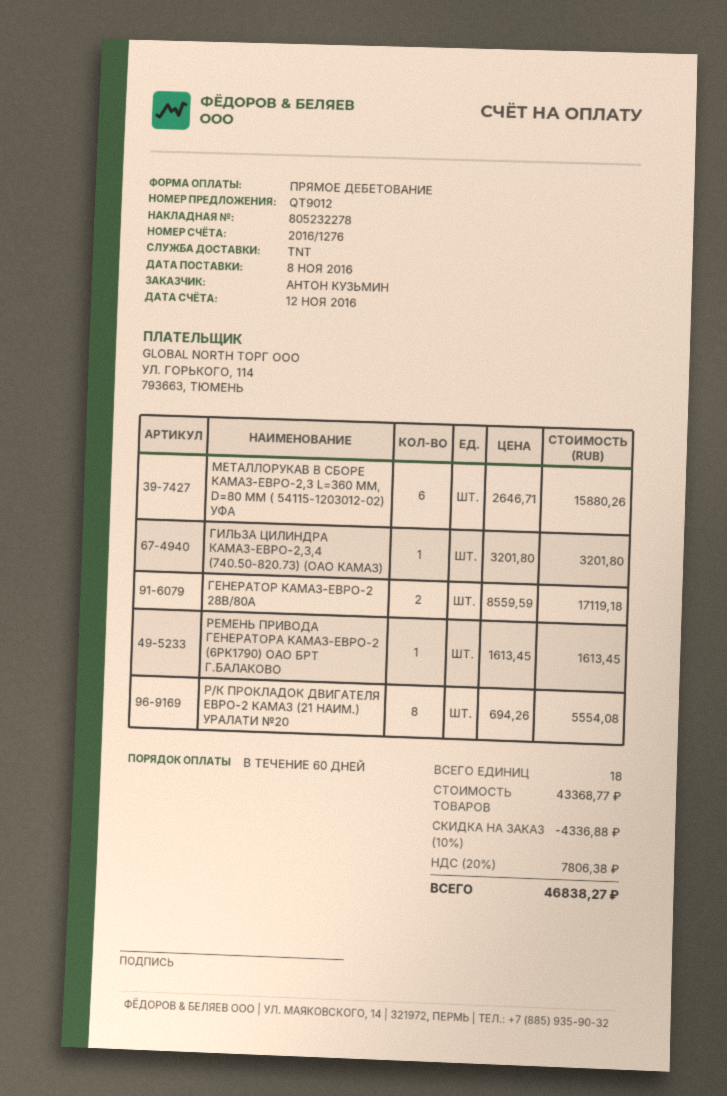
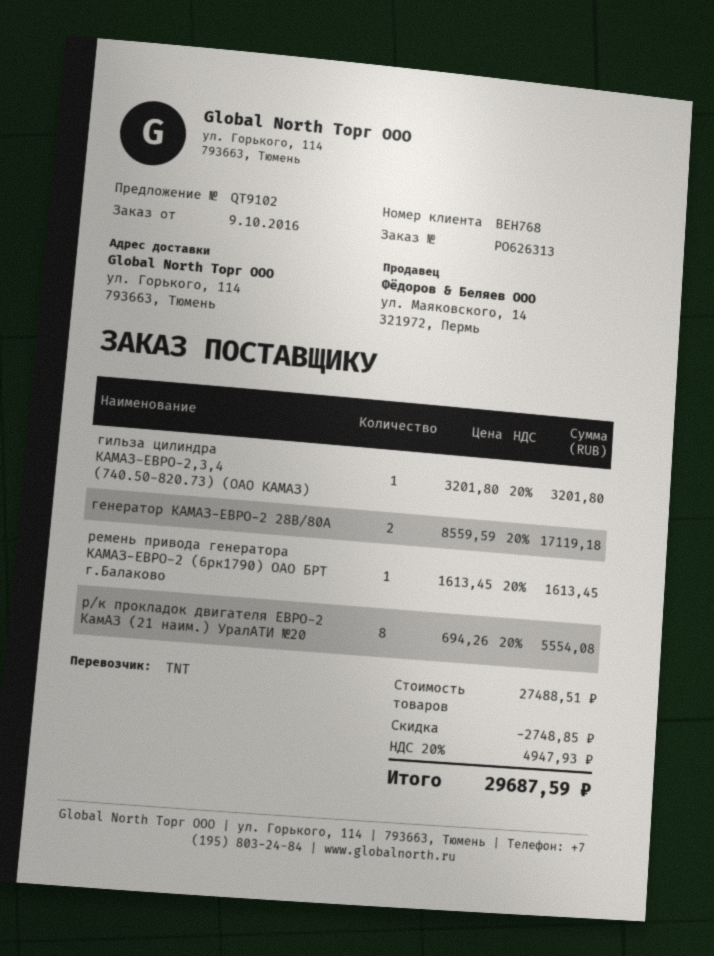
quote number: QT9012 -> QT9102
МЕТАЛЛОРУКАВ В СБОРЕ КАМАЗ-ЕВРО-2,3 L=360 ММ, D=80 ММ ( 54115-1203012-02) УФА: 6 x 2646.71 = 15880.26 -> none
subtotal: 43368.77 -> 27488.51
discount: 4336.88 -> 2748.85
tax: 20% = 7806.38 -> 20% = 4947.93
total: 46838.27 -> 29687.59

